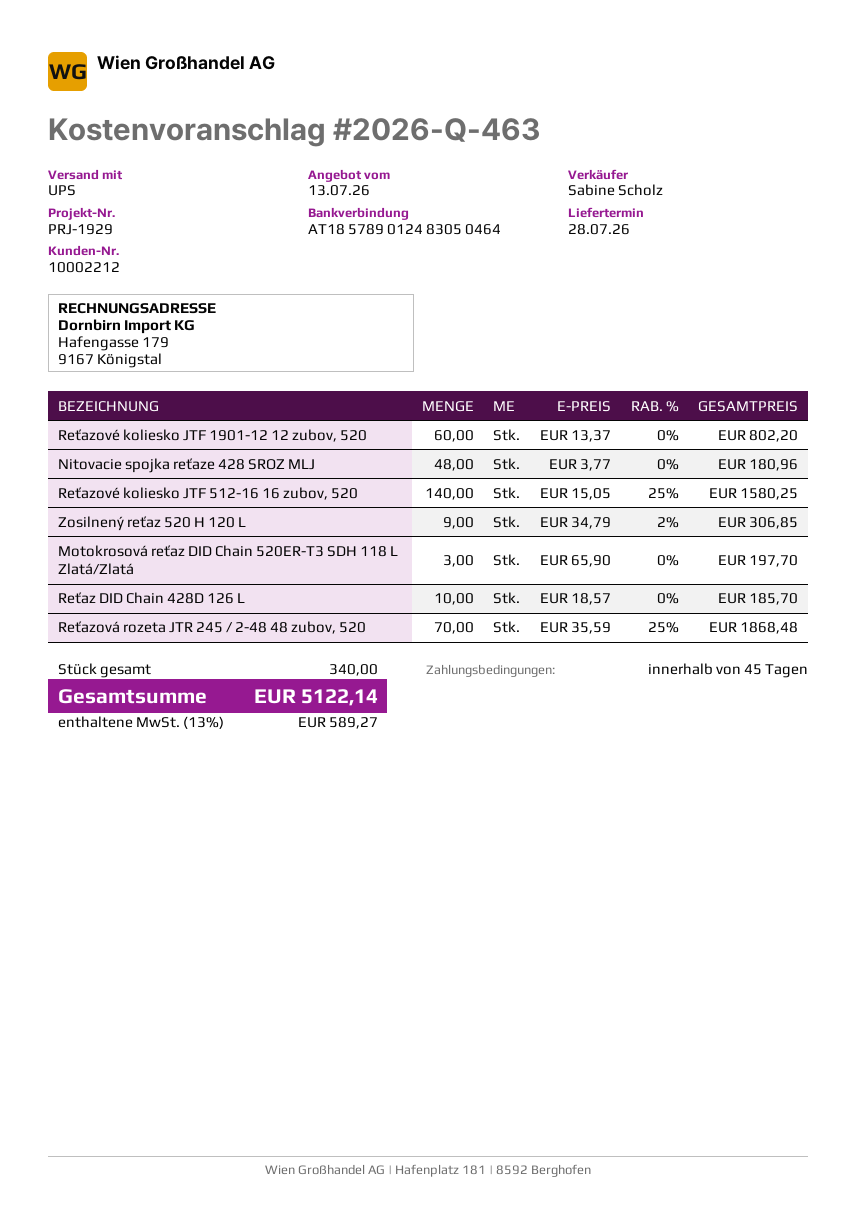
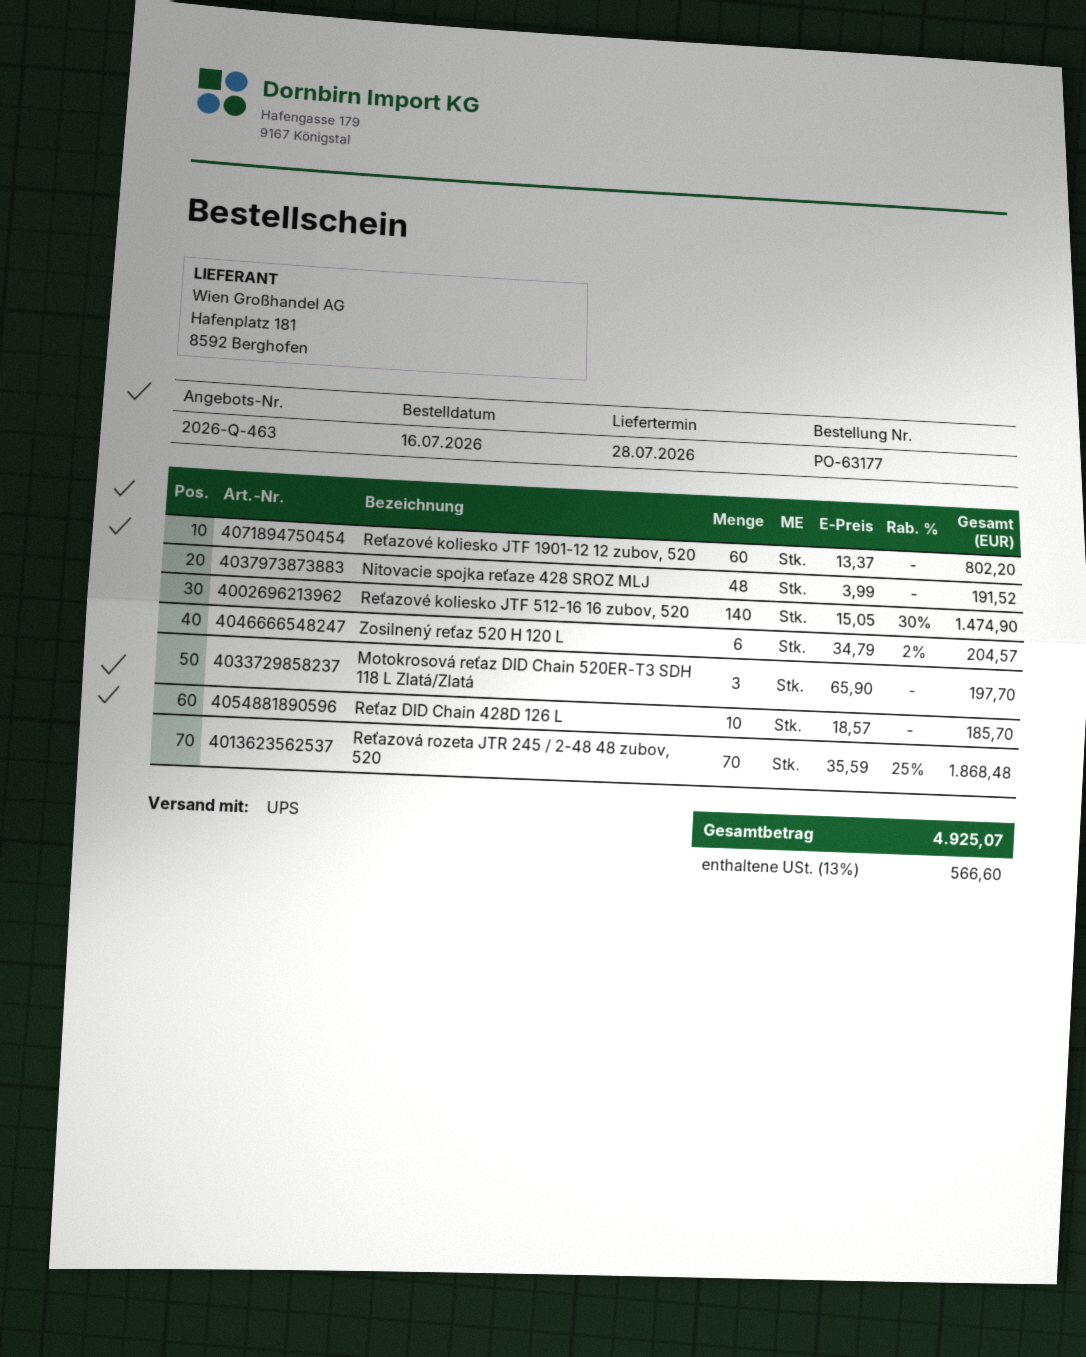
Nitovacie spojka reťaze 428 SROZ MLJ: 48 x 3.77 = 180.96 -> 48 x 3.99 = 191.52
Reťazové koliesko JTF 512-16 16 zubov, 520: 140 x 15.05 - 25% = 1580.25 -> 140 x 15.05 - 30% = 1474.90
Zosilnený reťaz 520 H 120 L: 9 x 34.79 - 2% = 306.85 -> 6 x 34.79 - 2% = 204.57
tax: 13% = 589.27 -> 13% = 566.60
total: 5122.14 -> 4925.07

